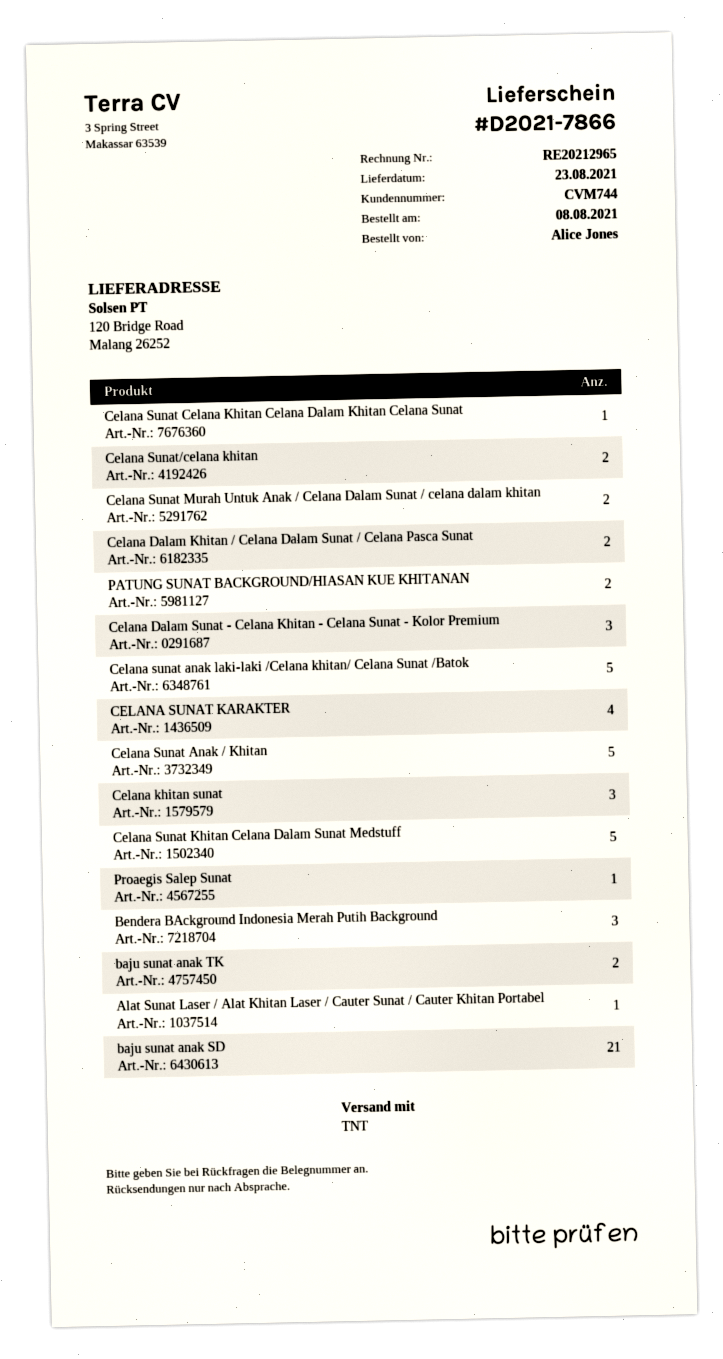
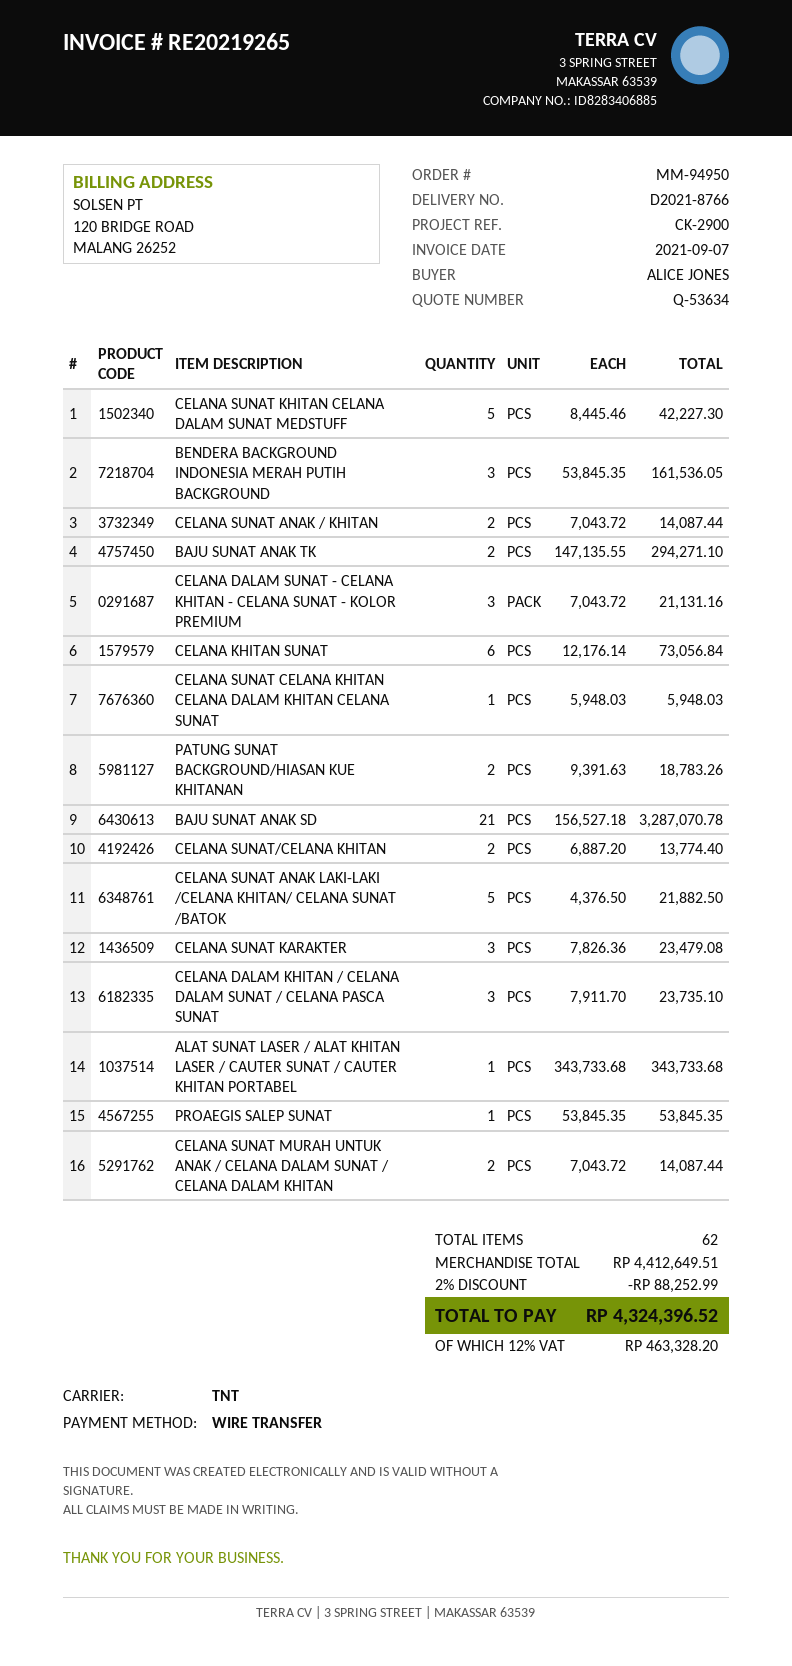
delivery note number: D2021-7866 -> D2021-8766
invoice number: RE20212965 -> RE20219265
Celana Dalam Khitan / Celana Dalam Sunat / Celana Pasca Sunat: 2 -> 3
CELANA SUNAT KARAKTER: 4 -> 3
Celana Sunat Anak / Khitan: 5 -> 2
Celana khitan sunat: 3 -> 6

